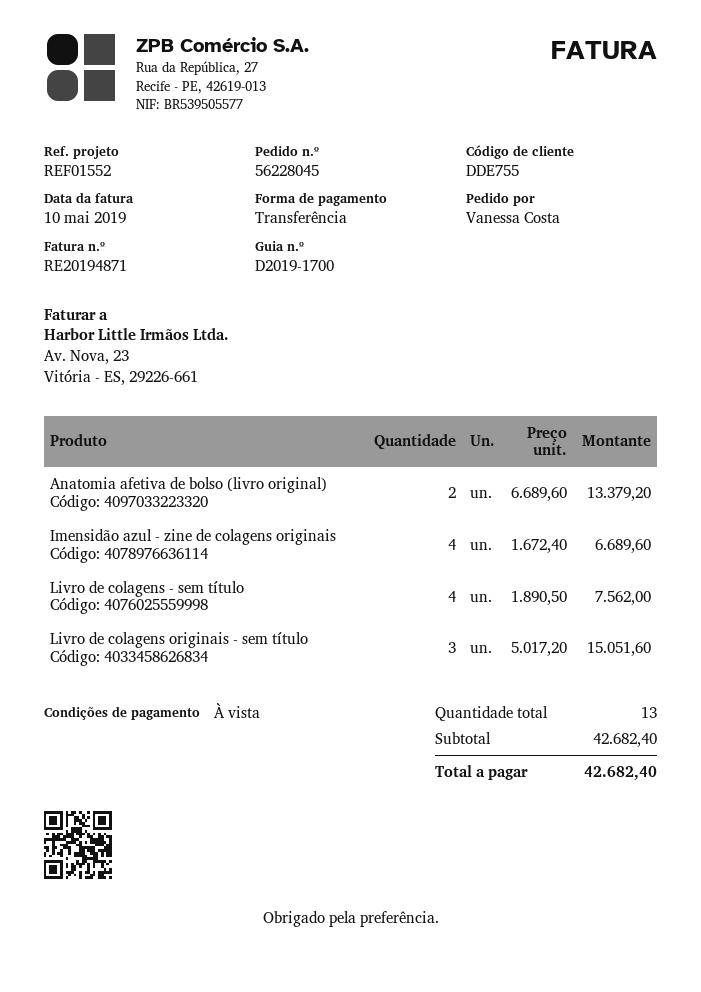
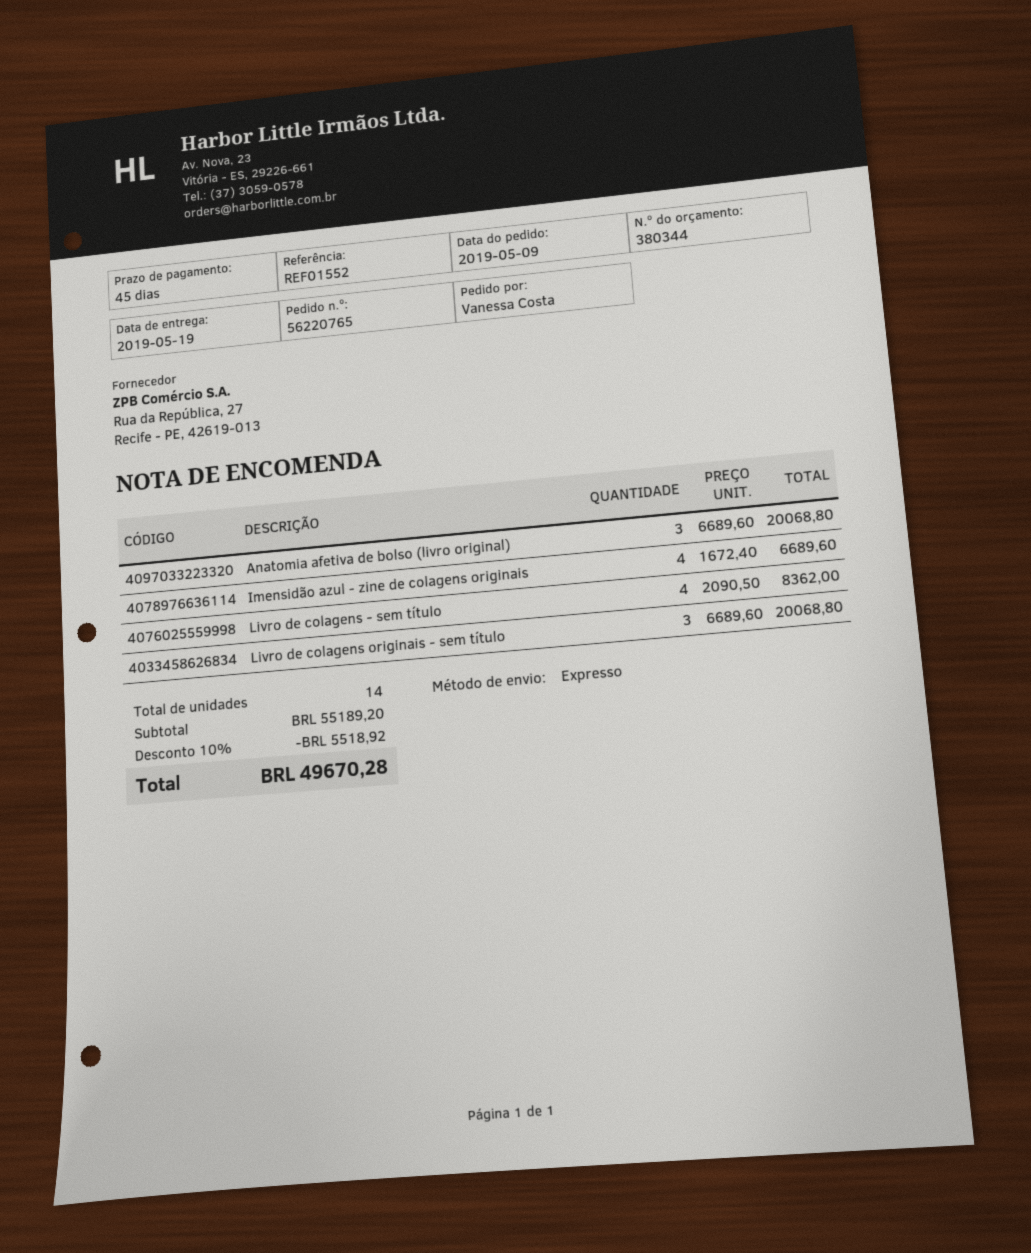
order number: 56228045 -> 56220765
payment terms: on receipt -> 45 days
Anatomia afetiva de bolso (livro original): 2 x 6689.60 = 13379.20 -> 3 x 6689.60 = 20068.80
Livro de colagens - sem título: 4 x 1890.50 = 7562.00 -> 4 x 2090.50 = 8362.00
Livro de colagens originais - sem título: 3 x 5017.20 = 15051.60 -> 3 x 6689.60 = 20068.80
total quantity: 13 -> 14
subtotal: 42682.40 -> 55189.20
discount: none -> 10% = 5518.92
total: 42682.40 -> 49670.28

